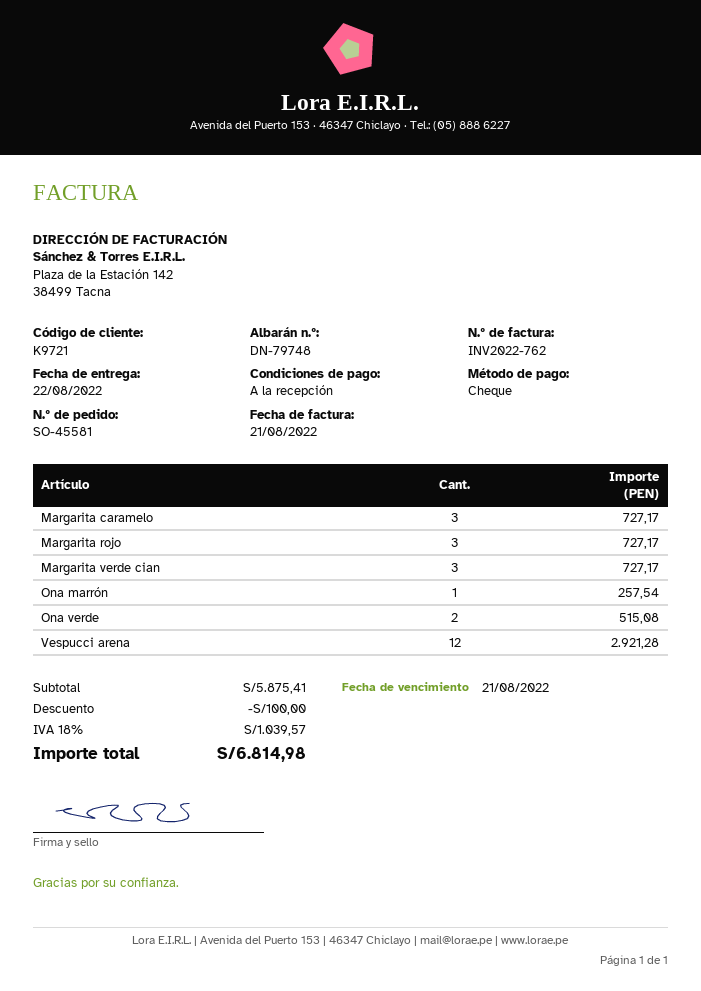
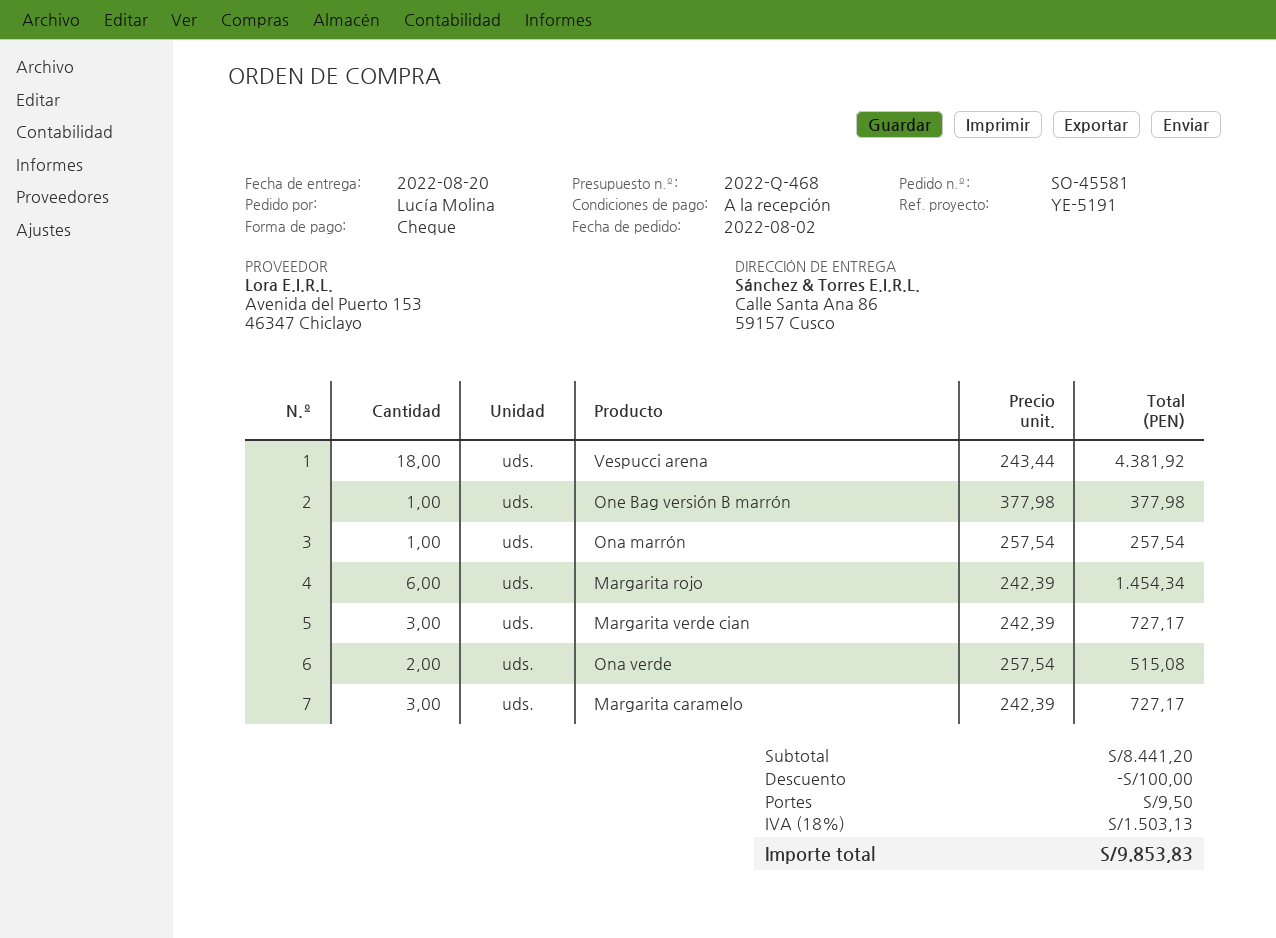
delivery date: 2022-08-22 -> 2022-08-20
Margarita rojo: 3 for 727.17 -> 6 for 1454.34
Vespucci arena: 12 for 2921.28 -> 18 for 4381.92
One Bag versión B marrón: none -> 1 for 377.98
subtotal: 5875.41 -> 8441.20
shipping: none -> 9.50
tax: 18% = 1039.57 -> 18% = 1503.13
total: 6814.98 -> 9853.83

